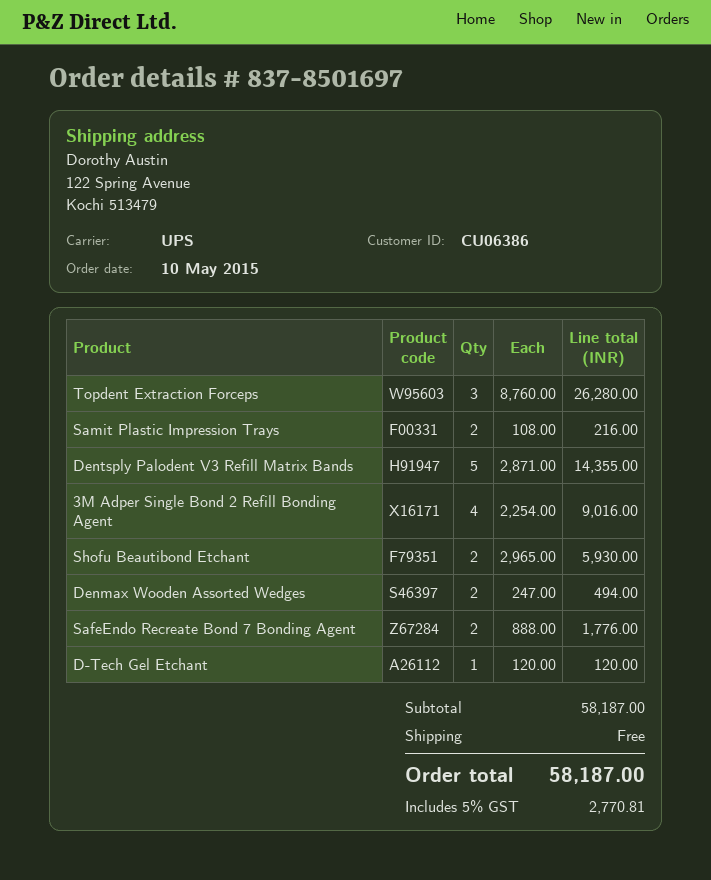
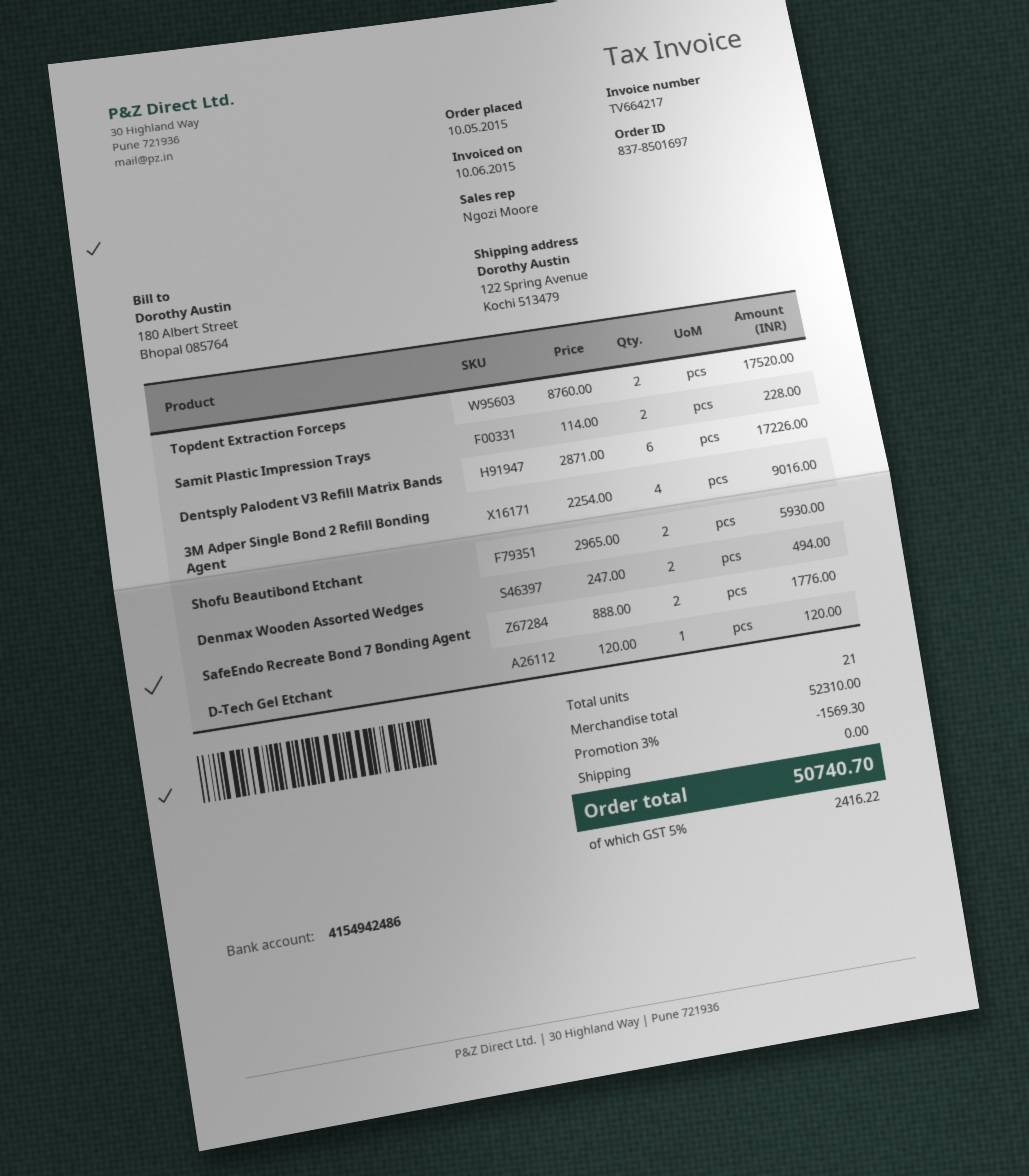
Topdent Extraction Forceps: 3 x 8760.00 = 26280.00 -> 2 x 8760.00 = 17520.00
Samit Plastic Impression Trays: 2 x 108.00 = 216.00 -> 2 x 114.00 = 228.00
Dentsply Palodent V3 Refill Matrix Bands: 5 x 2871.00 = 14355.00 -> 6 x 2871.00 = 17226.00
subtotal: 58187.00 -> 52310.00
discount: none -> 3% = 1569.30
tax: 5% = 2770.81 -> 5% = 2416.22
total: 58187.00 -> 50740.70

